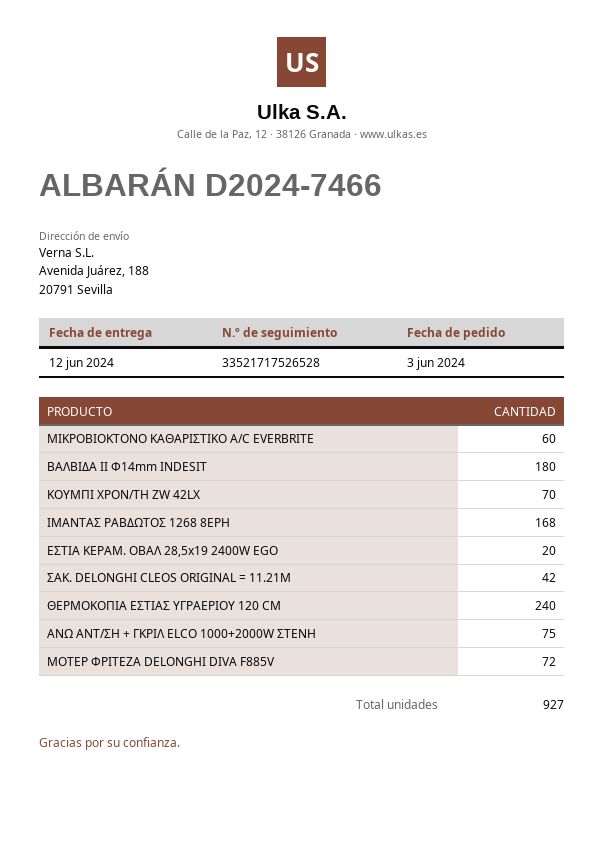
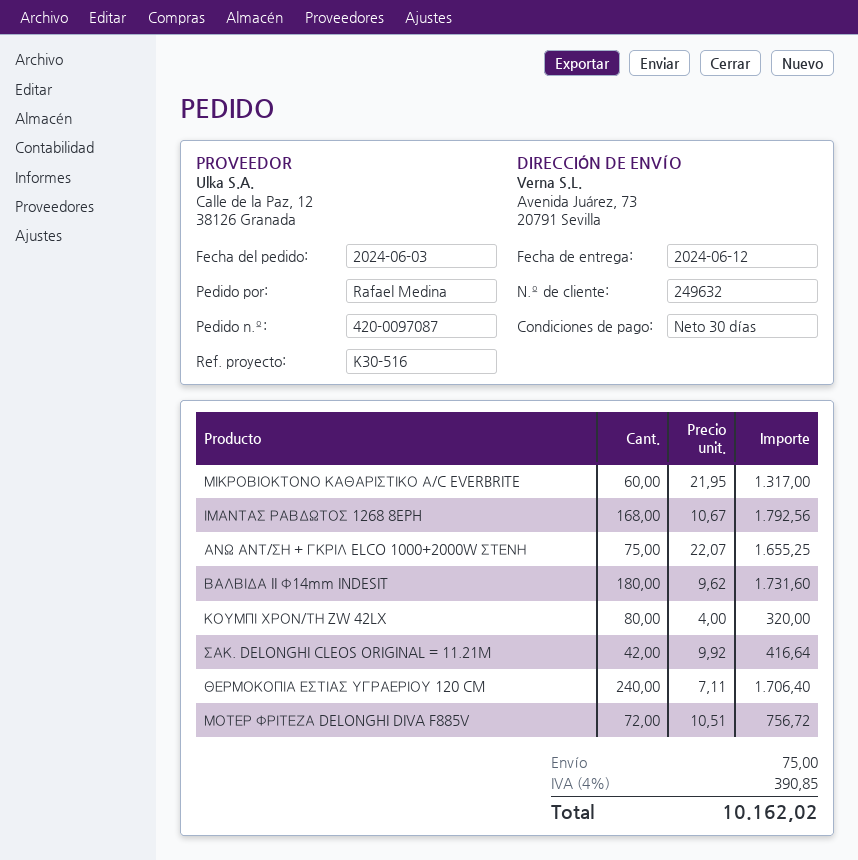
ship to: Avenida Juárez, 188, 20791 Sevilla -> Avenida Juárez, 73, 20791 Sevilla
ΚΟΥΜΠΙ ΧΡΟΝ/ΤΗ ZW 42LX: 70 -> 80
ΕΣΤΙΑ ΚΕΡΑΜ. ΟΒΑΛ 28,5x19 2400W EGO: 20 -> none

